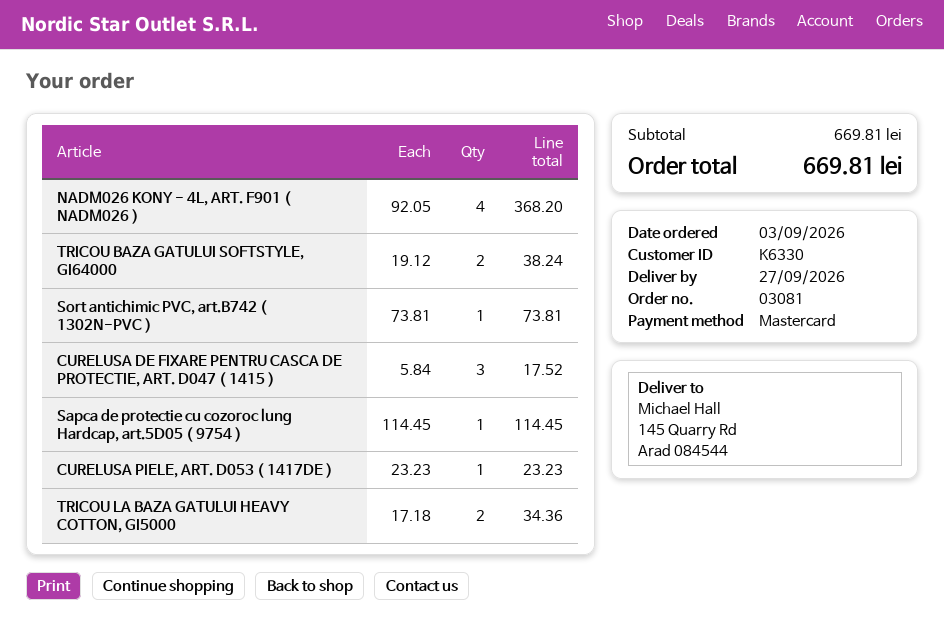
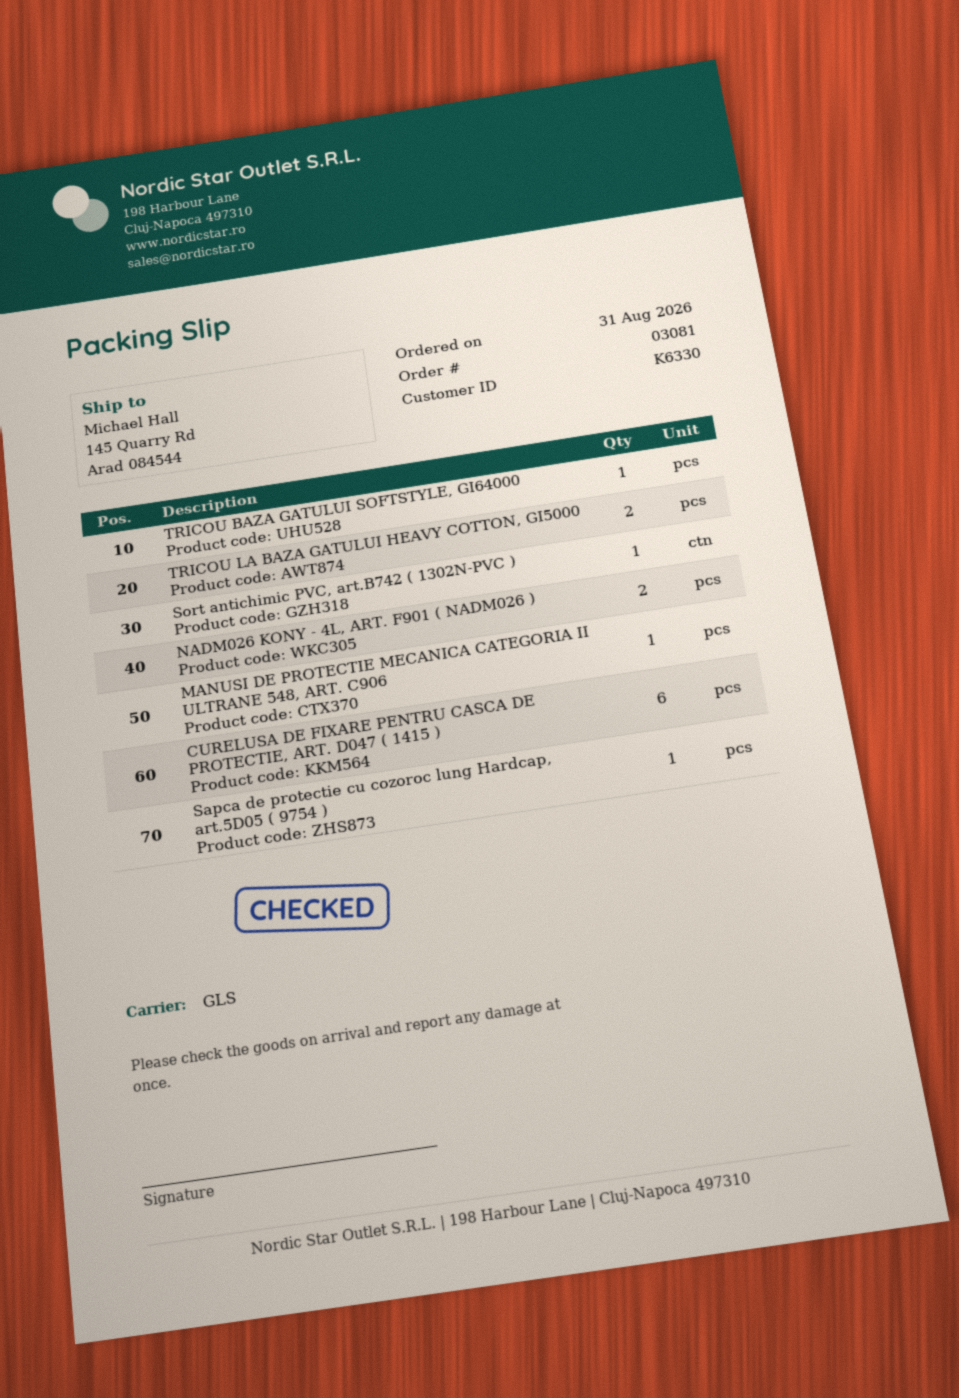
order date: 2026-09-03 -> 2026-08-31
NADM026 KONY - 4L, ART. F901 ( NADM026 ): 4 -> 2
TRICOU BAZA GATULUI SOFTSTYLE, GI64000: 2 -> 1
CURELUSA DE FIXARE PENTRU CASCA DE PROTECTIE, ART. D047 ( 1415 ): 3 -> 6
CURELUSA PIELE, ART. D053 ( 1417DE ): 1 -> none
MANUSI DE PROTECTIE MECANICA CATEGORIA II ULTRANE 548, ART. C906: none -> 1

